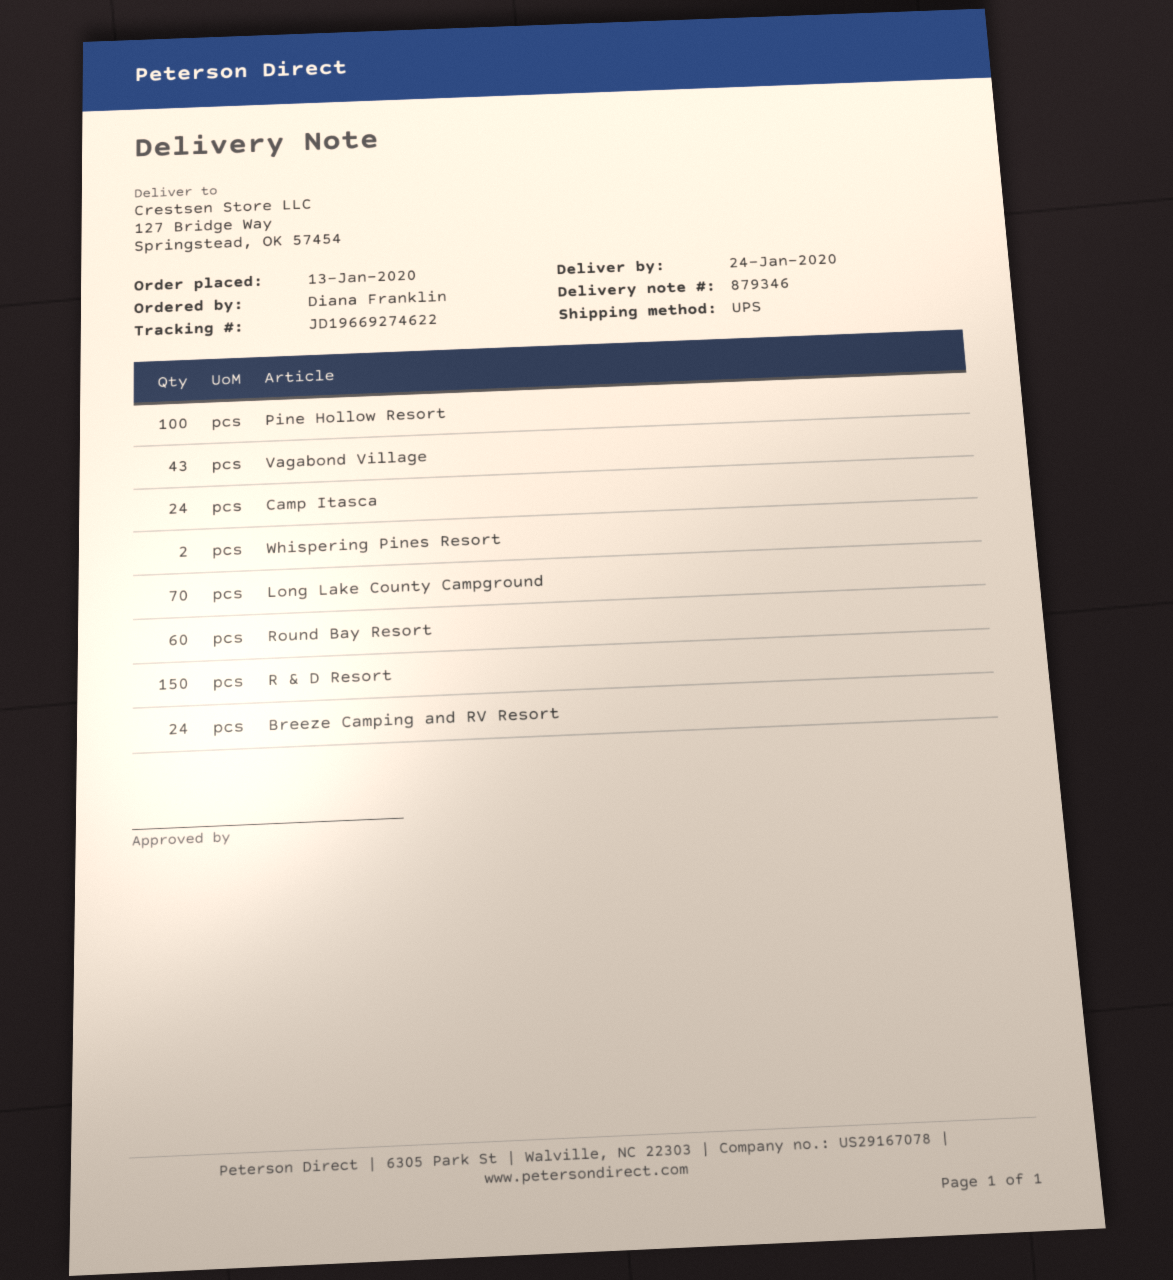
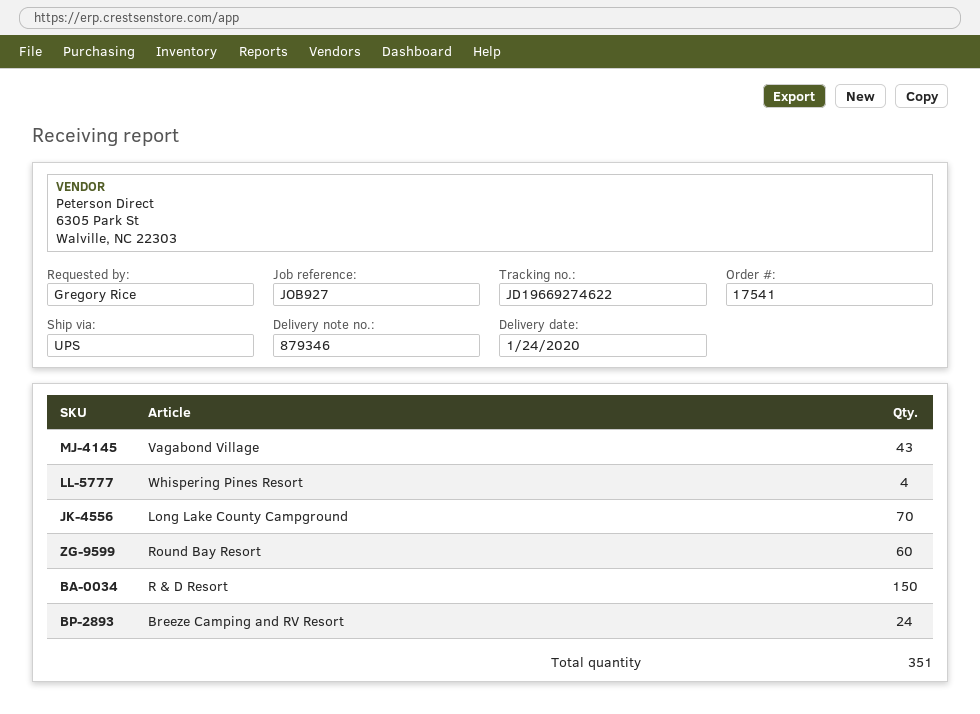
ordered by: Diana Franklin -> Gregory Rice
Pine Hollow Resort: 100 -> none
Camp Itasca: 24 -> none
Whispering Pines Resort: 2 -> 4

